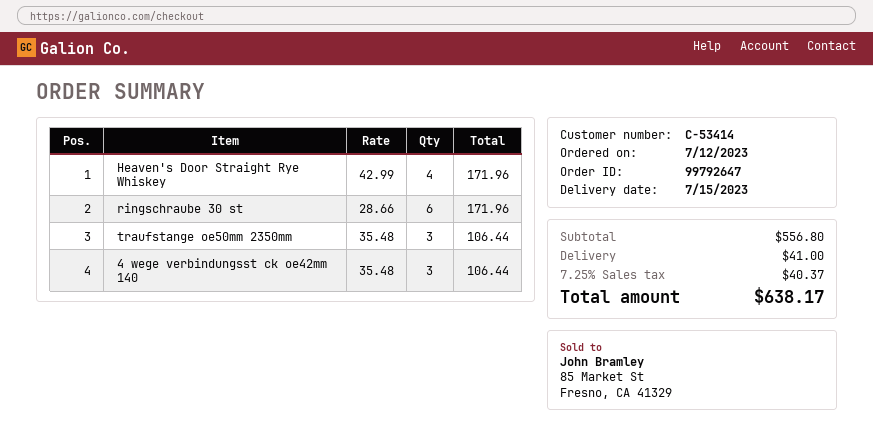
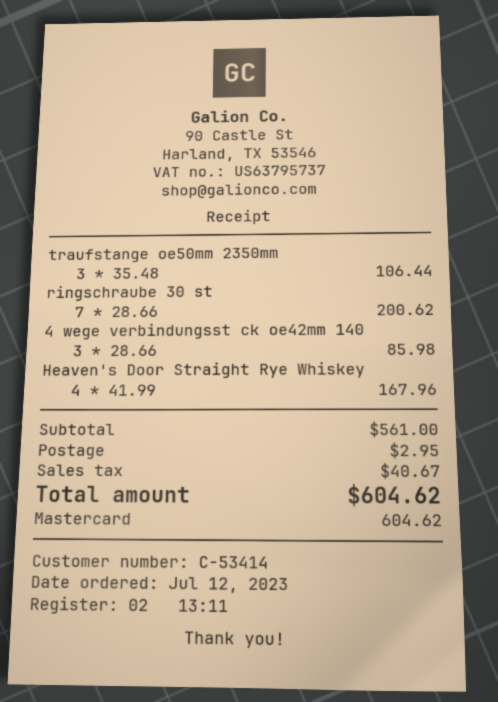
Heaven's Door Straight Rye Whiskey: 4 x 42.99 = 171.96 -> 4 x 41.99 = 167.96
ringschraube 30 st: 6 x 28.66 = 171.96 -> 7 x 28.66 = 200.62
4 wege verbindungsst ck oe42mm 140: 3 x 35.48 = 106.44 -> 3 x 28.66 = 85.98
subtotal: 556.80 -> 561.00
shipping: 41.00 -> 2.95
tax: 40.37 -> 40.67
total: 638.17 -> 604.62

